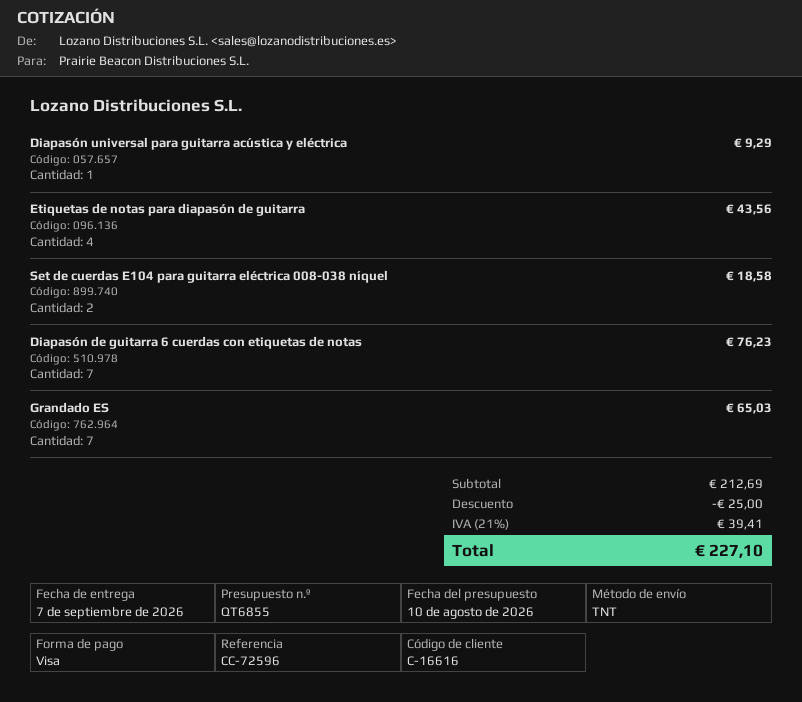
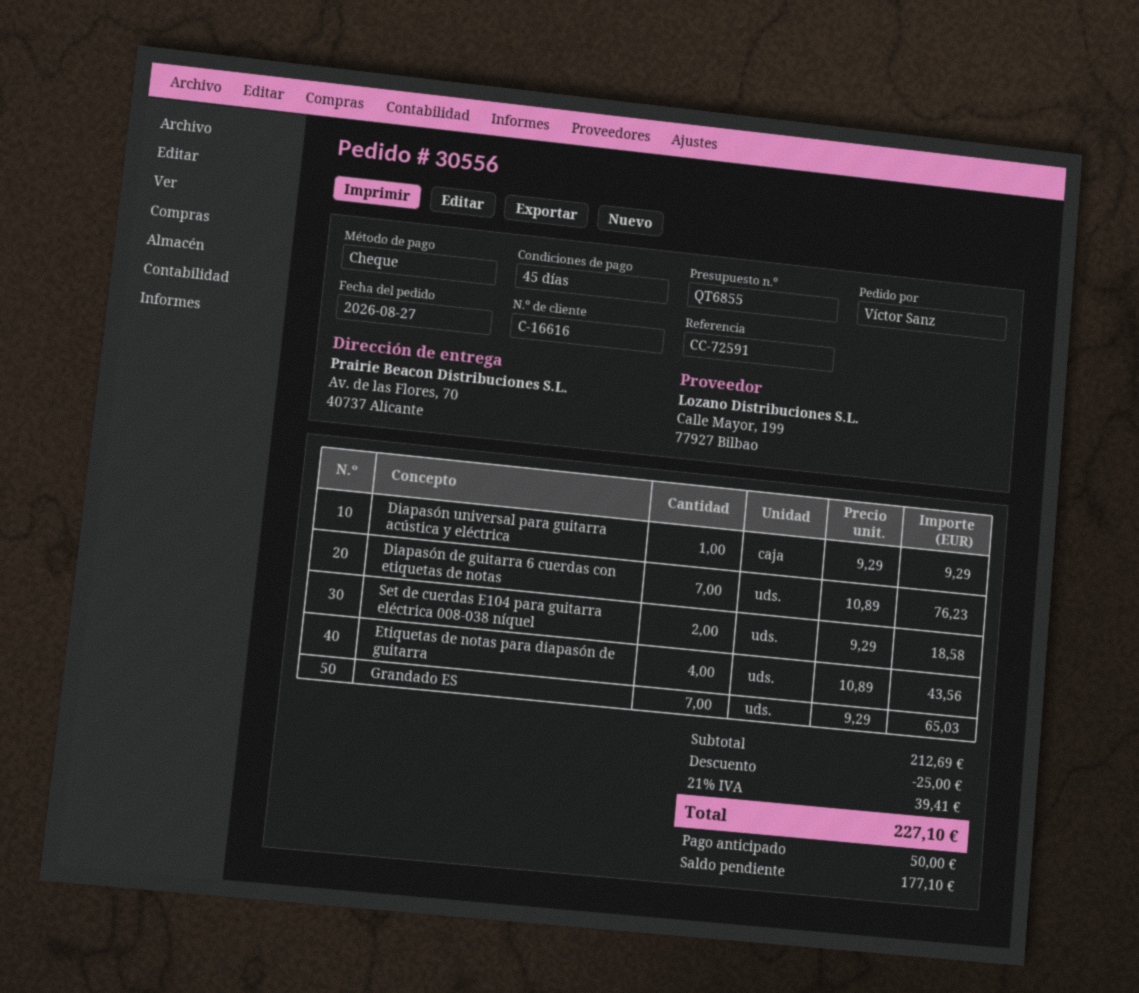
reference: CC-72596 -> CC-72591
payment method: Visa -> cheque

